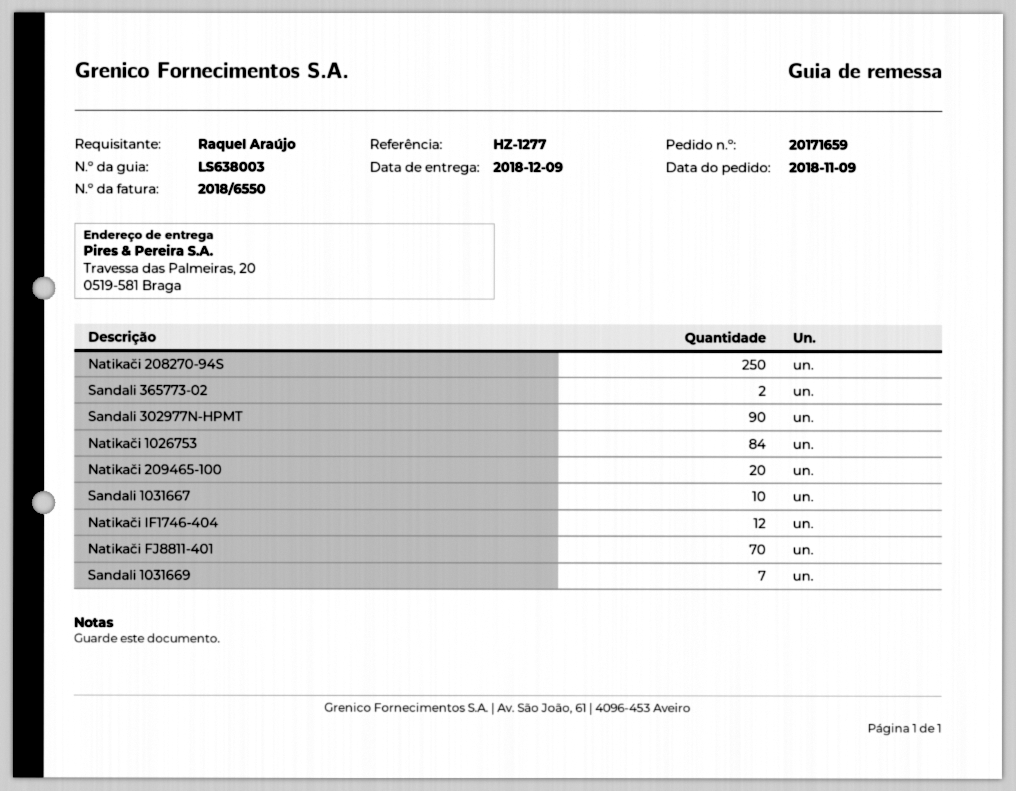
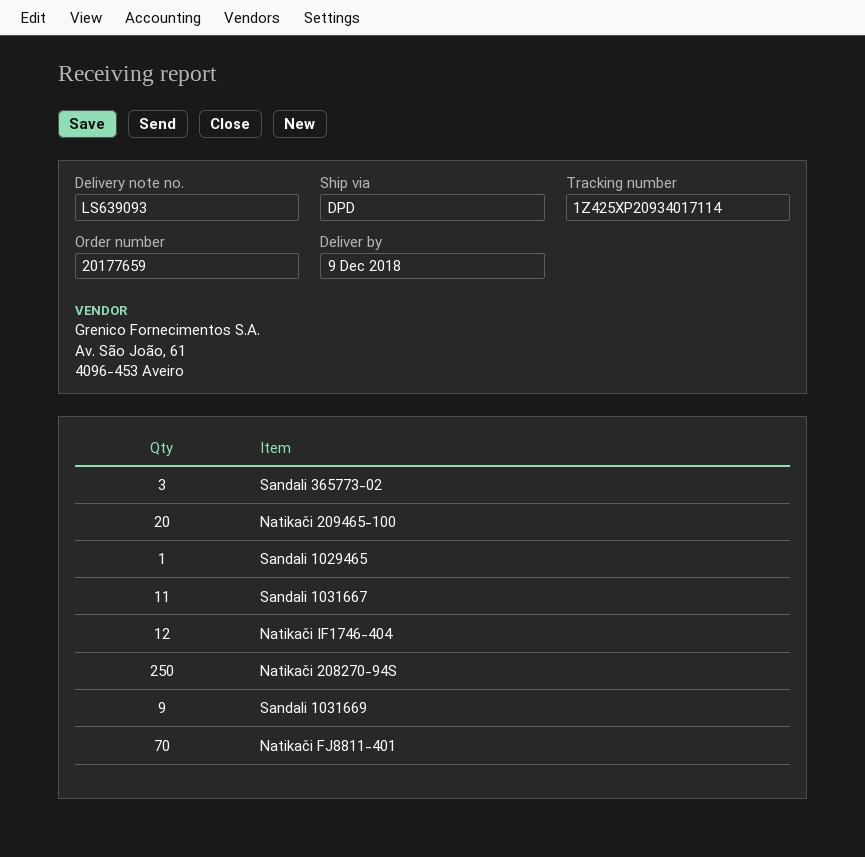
order number: 20171659 -> 20177659
delivery note number: LS638003 -> LS639093
Sandali 365773-02: 2 -> 3
Sandali 302977N-HPMT: 90 -> none
Natikači 1026753: 84 -> none
Sandali 1031667: 10 -> 11
Sandali 1031669: 7 -> 9
Sandali 1029465: none -> 1

